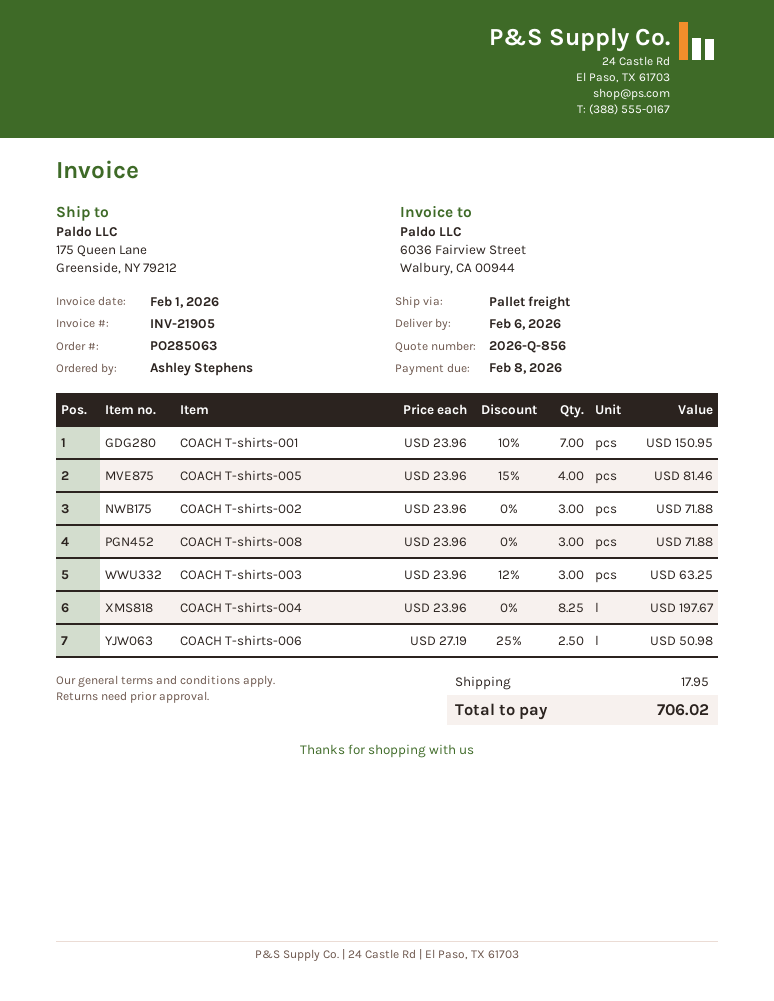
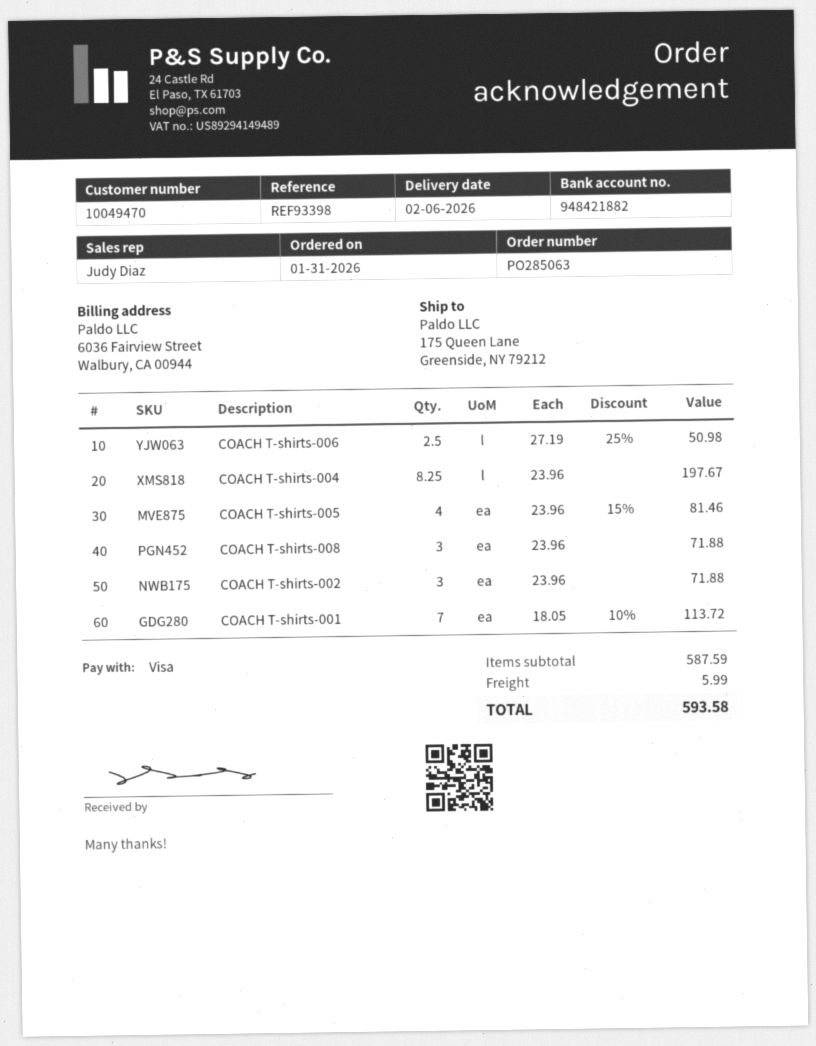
COACH T-shirts-001: 7 x 23.96 - 10% = 150.95 -> 7 x 18.05 - 10% = 113.72
COACH T-shirts-003: 3 x 23.96 - 12% = 63.25 -> none
shipping: 17.95 -> 5.99
total: 706.02 -> 593.58

